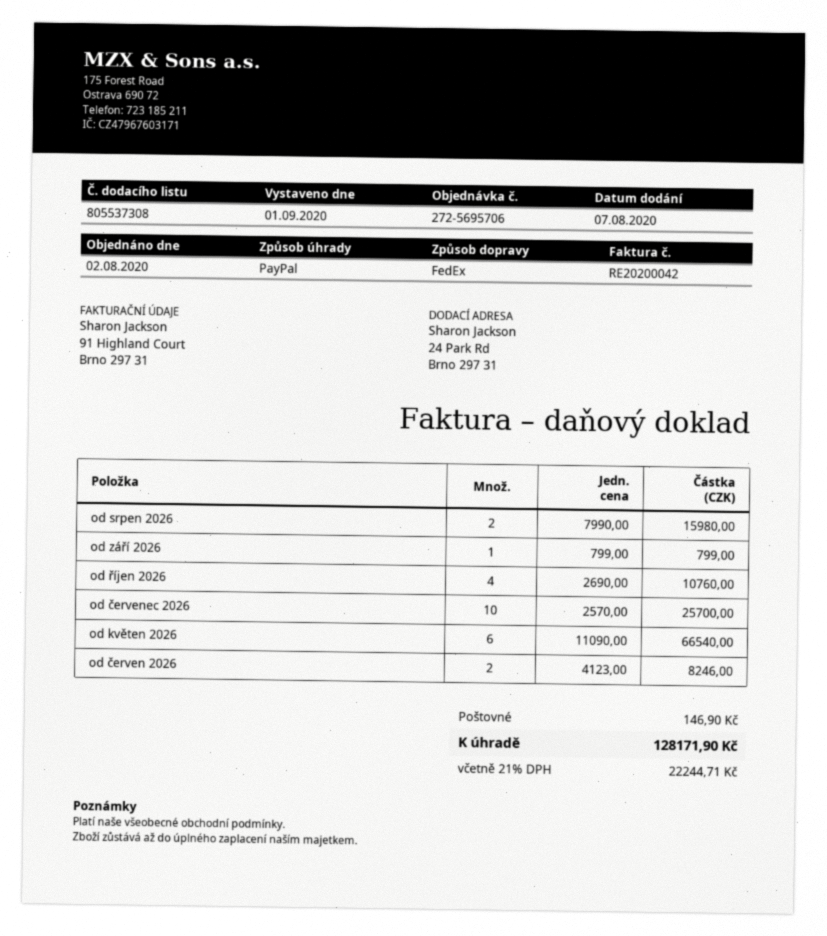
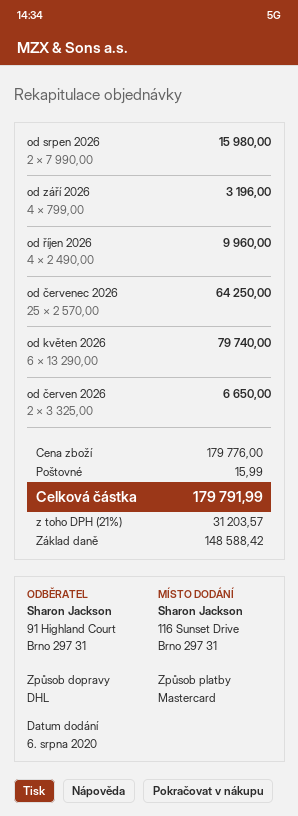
delivery date: 2020-08-07 -> 2020-08-06
payment method: PayPal -> Mastercard
shipping method: FedEx -> DHL
ship to: 24 Park Rd, Brno 297 31 -> 116 Sunset Drive, Brno 297 31
od září 2026: 1 x 799.00 = 799.00 -> 4 x 799.00 = 3196.00
od říjen 2026: 4 x 2690.00 = 10760.00 -> 4 x 2490.00 = 9960.00
od červenec 2026: 10 x 2570.00 = 25700.00 -> 25 x 2570.00 = 64250.00
od květen 2026: 6 x 11090.00 = 66540.00 -> 6 x 13290.00 = 79740.00
od červen 2026: 2 x 4123.00 = 8246.00 -> 2 x 3325.00 = 6650.00
shipping: 146.90 -> 15.99
tax: 21% = 22244.71 -> 21% = 31203.57
total: 128171.90 -> 179791.99

